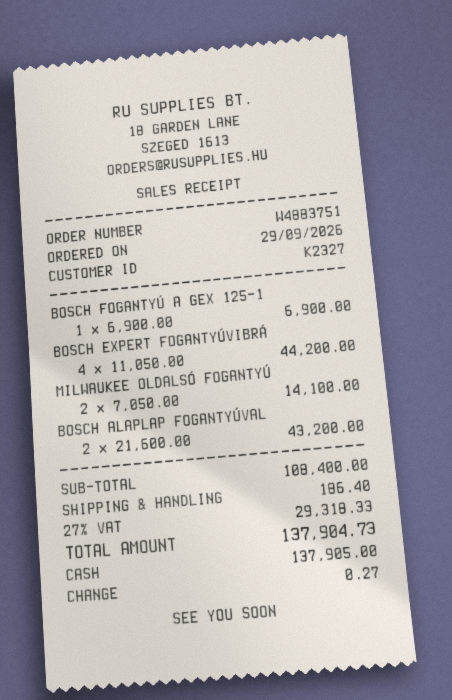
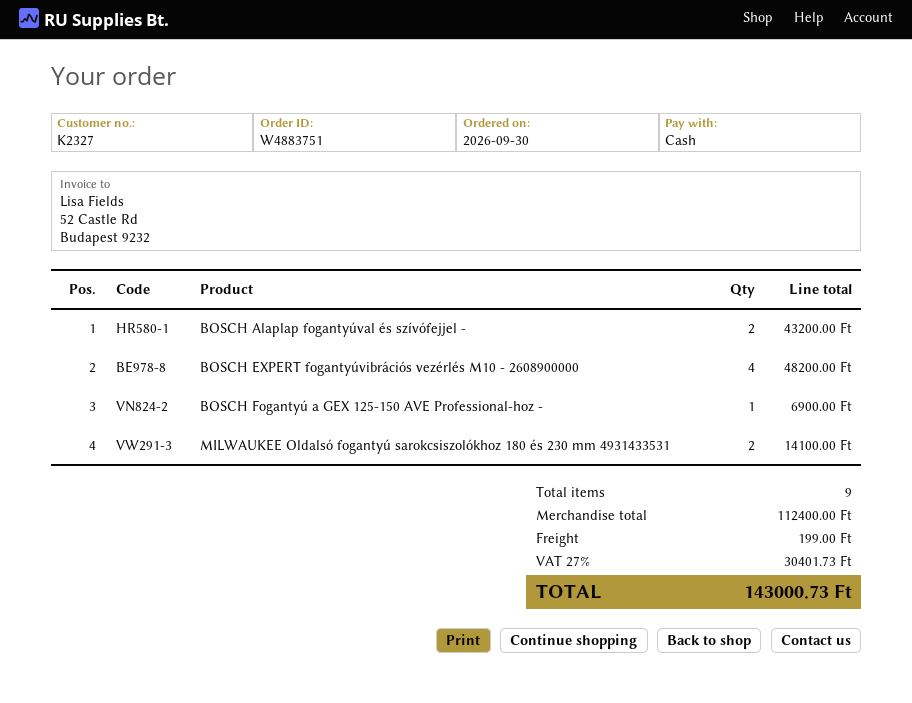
order date: 2026-09-29 -> 2026-09-30
BOSCH EXPERT FOGANTYÚVIBRÁ: 4 for 44200.00 -> 4 for 48200.00
subtotal: 108400.00 -> 112400.00
shipping: 186.40 -> 199.00
tax: 27% = 29318.33 -> 27% = 30401.73
total: 137904.73 -> 143000.73

